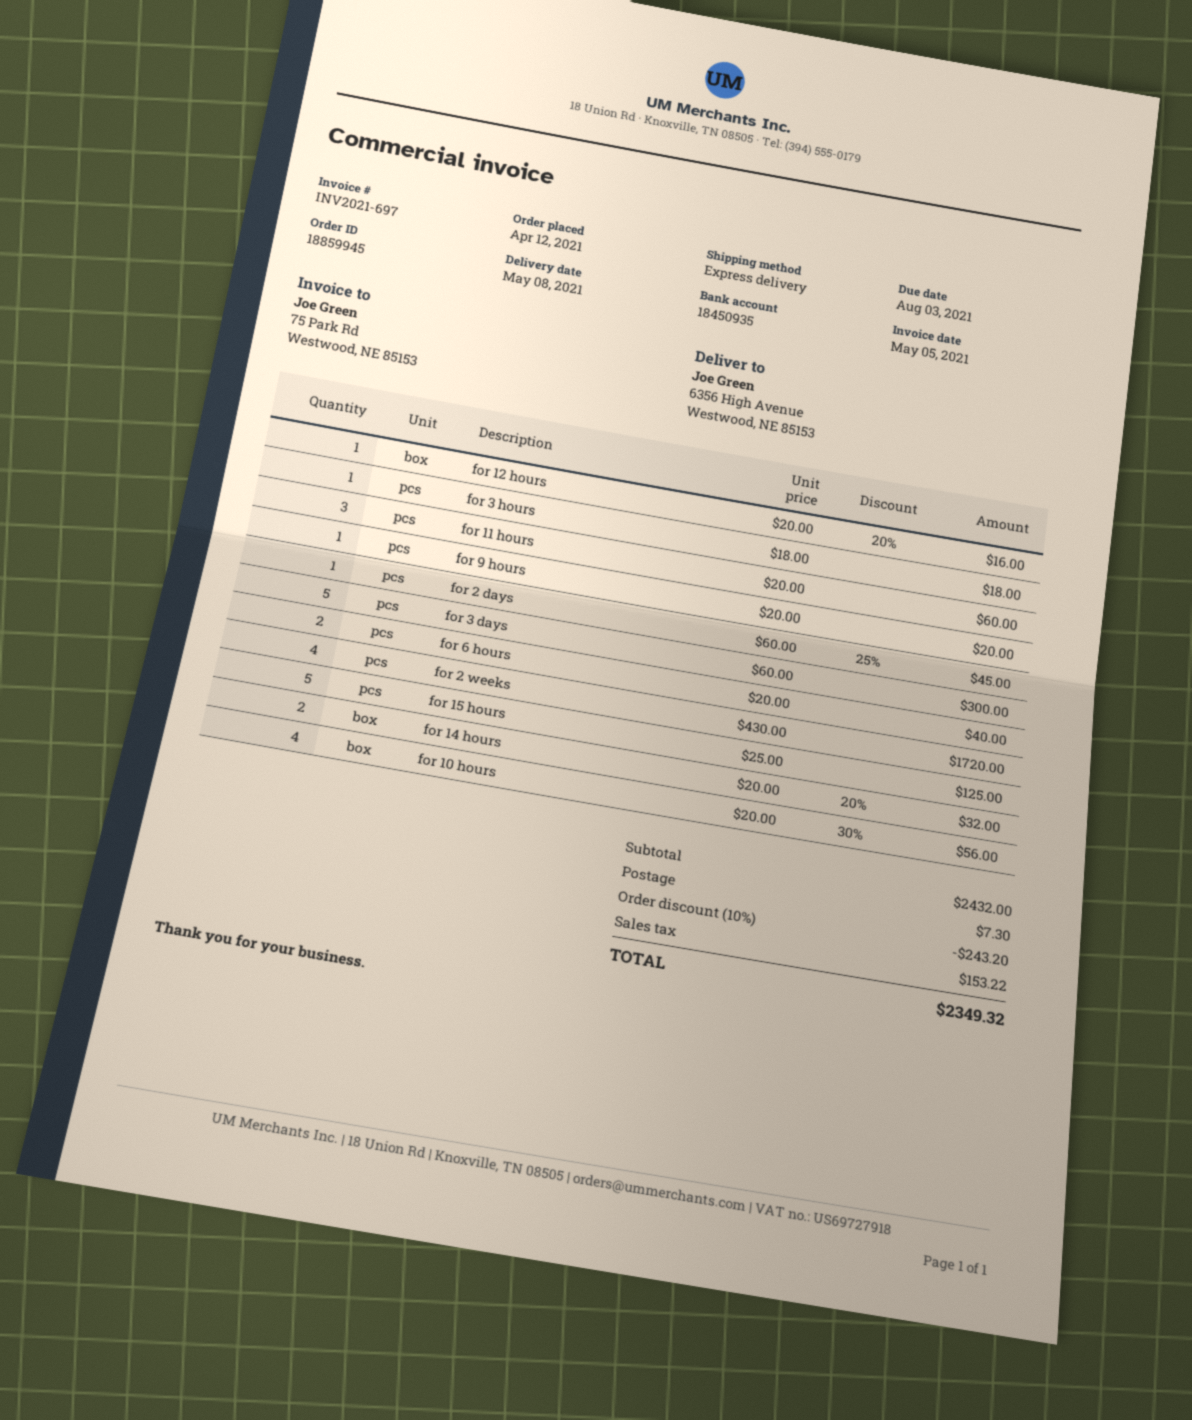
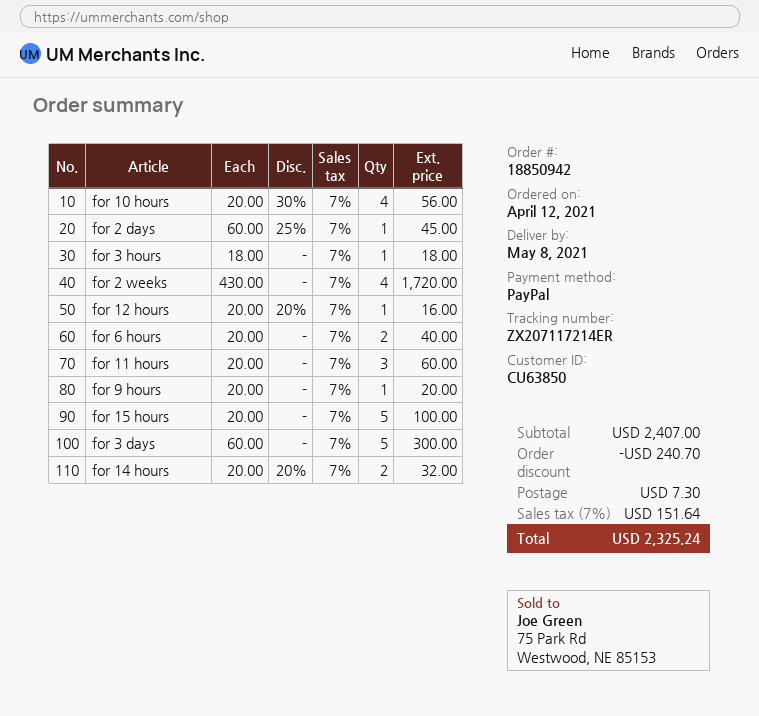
order number: 18859945 -> 18850942
for 15 hours: 5 x 25.00 = 125.00 -> 5 x 20.00 = 100.00
subtotal: 2432.00 -> 2407.00
discount: 243.20 -> 240.70
tax: 153.22 -> 151.64
total: 2349.32 -> 2325.24

